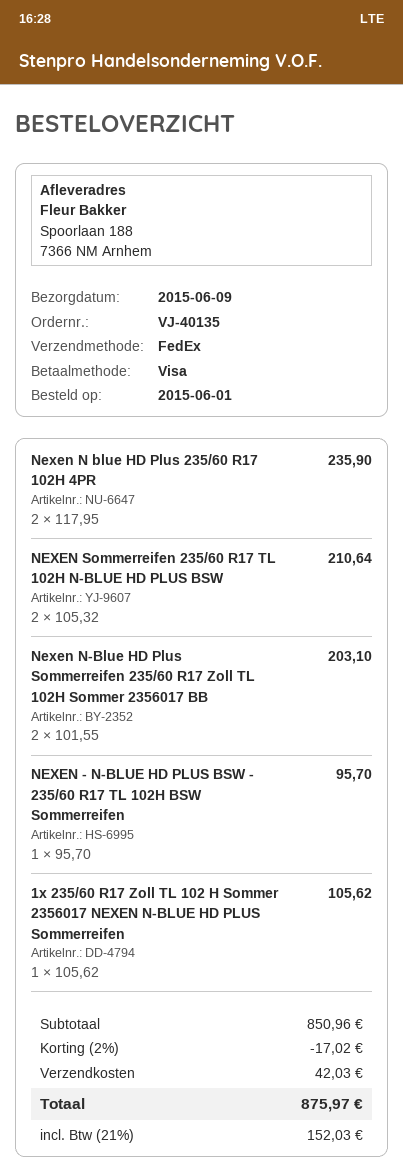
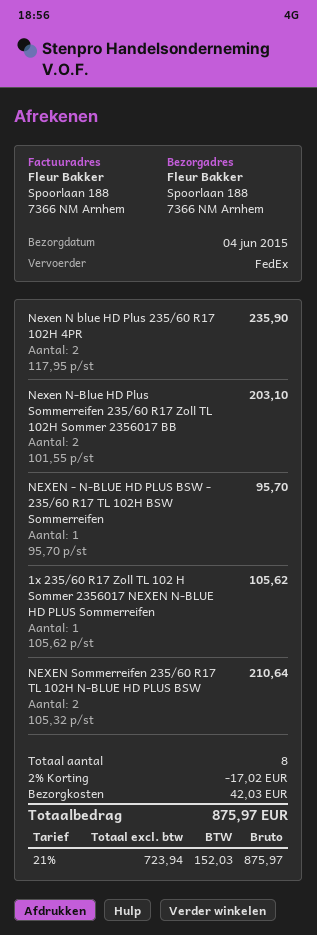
delivery date: 2015-06-09 -> 2015-06-04

